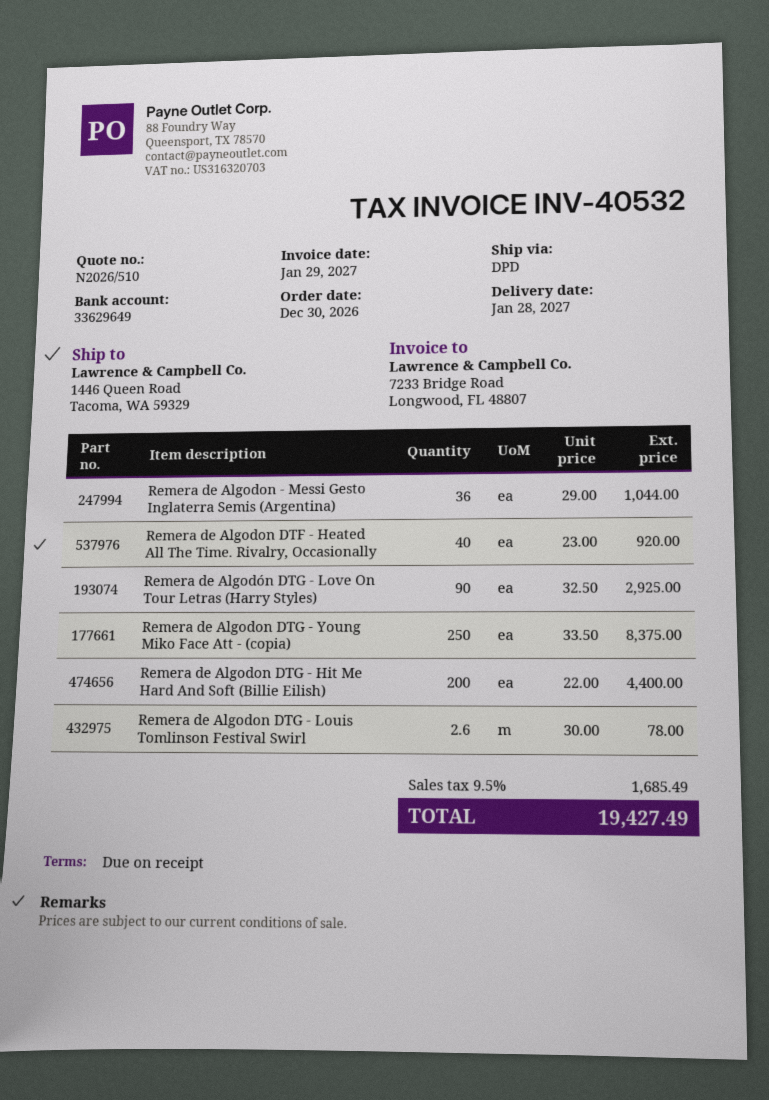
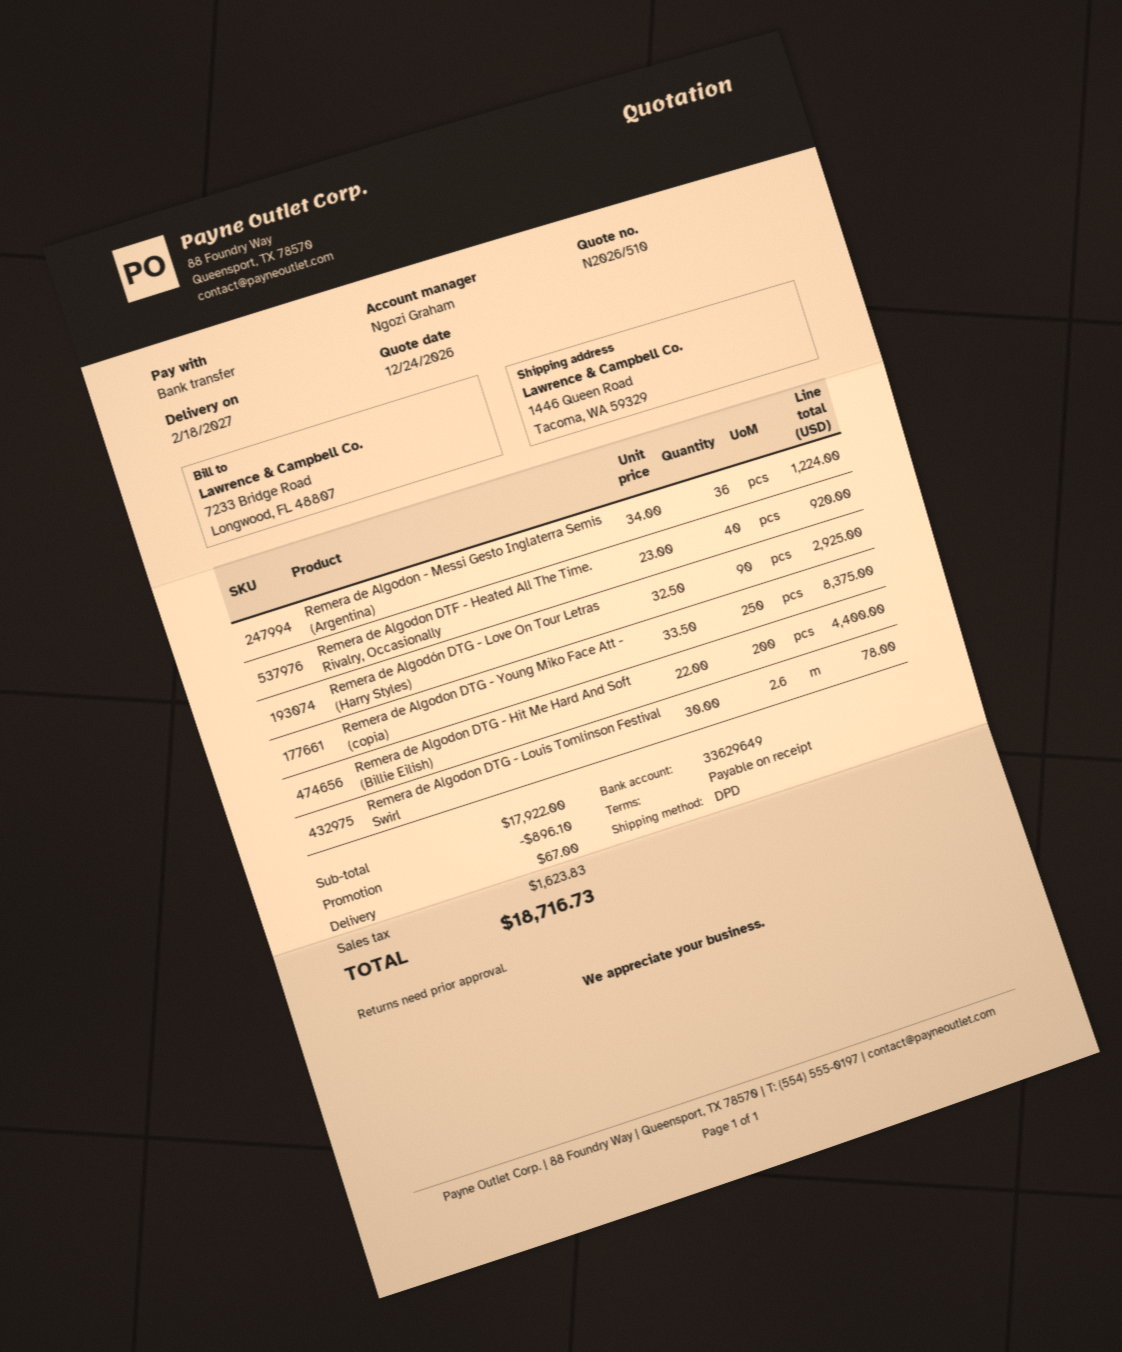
delivery date: 2027-01-28 -> 2027-02-18
Remera de Algodon - Messi Gesto Inglaterra Semis (Argentina): 36 x 29.00 = 1044.00 -> 36 x 34.00 = 1224.00
discount: none -> 896.10
shipping: none -> 67.00
tax: 1685.49 -> 1623.83
total: 19427.49 -> 18716.73

